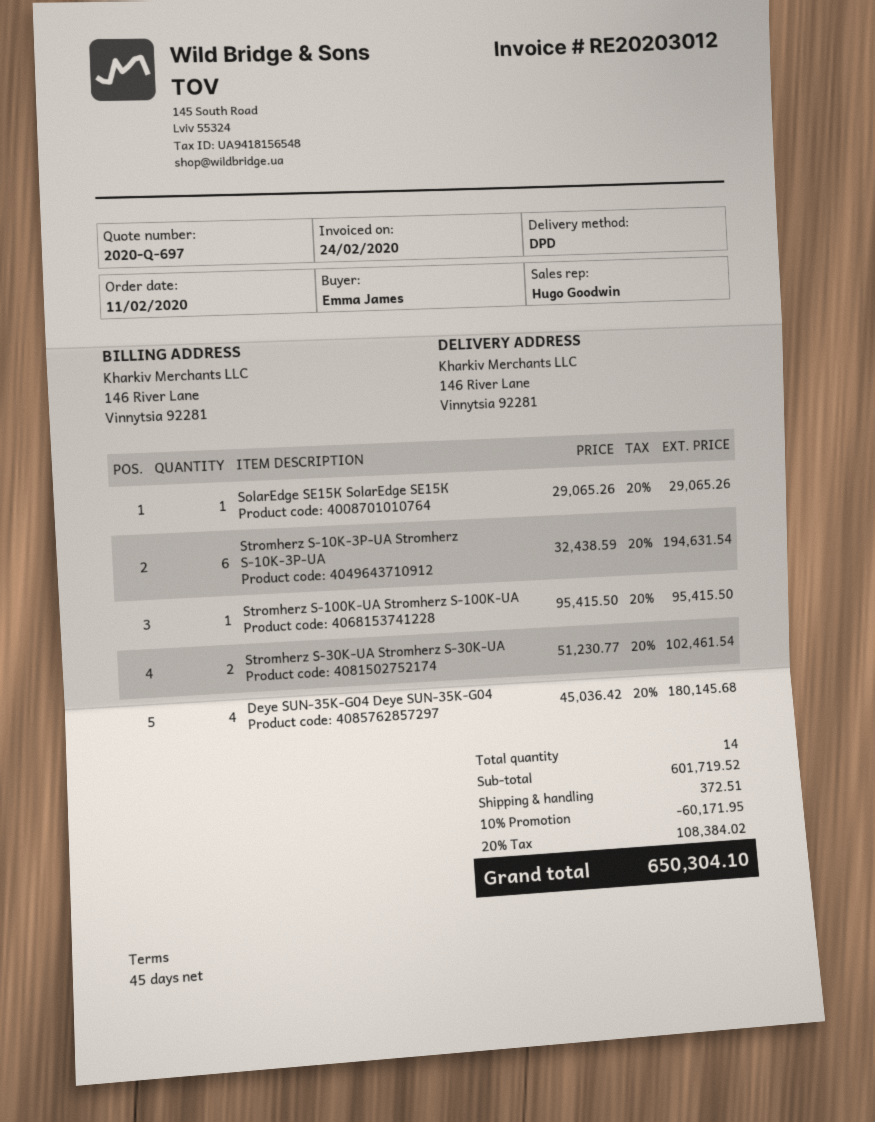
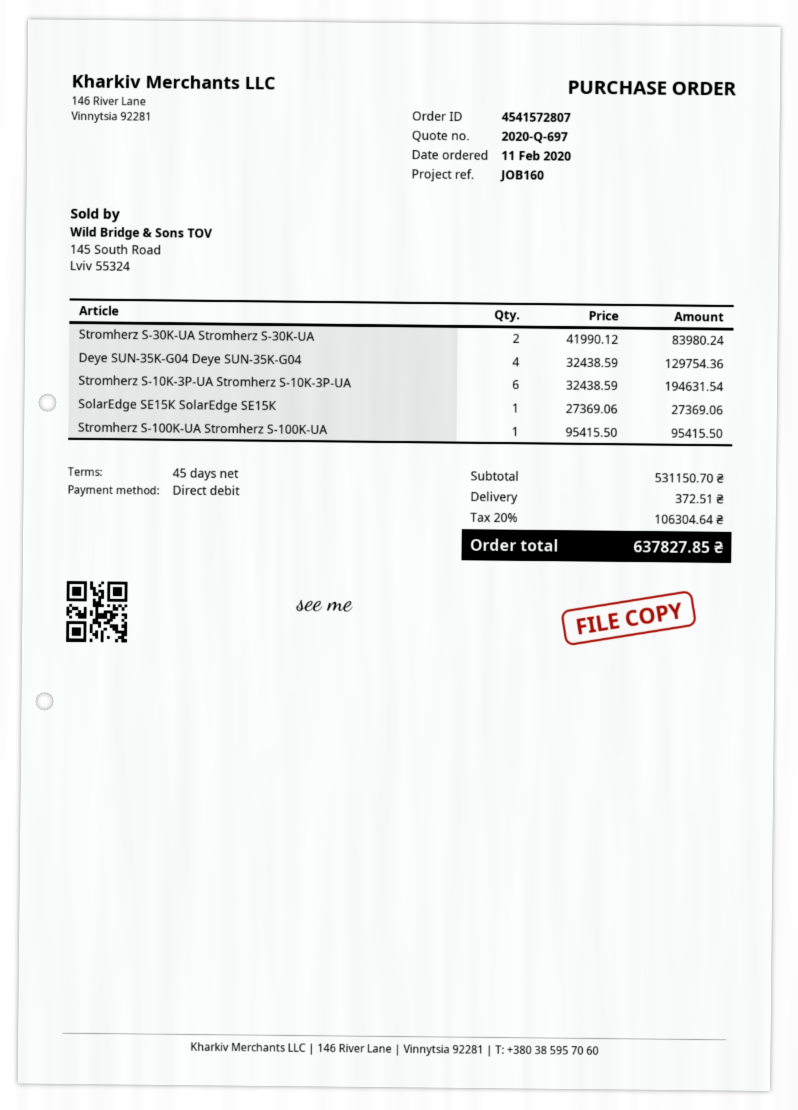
SolarEdge SE15К SolarEdge SE15К: 1 x 29065.26 = 29065.26 -> 1 x 27369.06 = 27369.06
Stromherz S-30K-UA Stromherz S-30K-UA: 2 x 51230.77 = 102461.54 -> 2 x 41990.12 = 83980.24
Deye SUN-35K-G04 Deye SUN-35K-G04: 4 x 45036.42 = 180145.68 -> 4 x 32438.59 = 129754.36
subtotal: 601719.52 -> 531150.70
discount: 10% = 60171.95 -> none
tax: 20% = 108384.02 -> 20% = 106304.64
total: 650304.10 -> 637827.85

